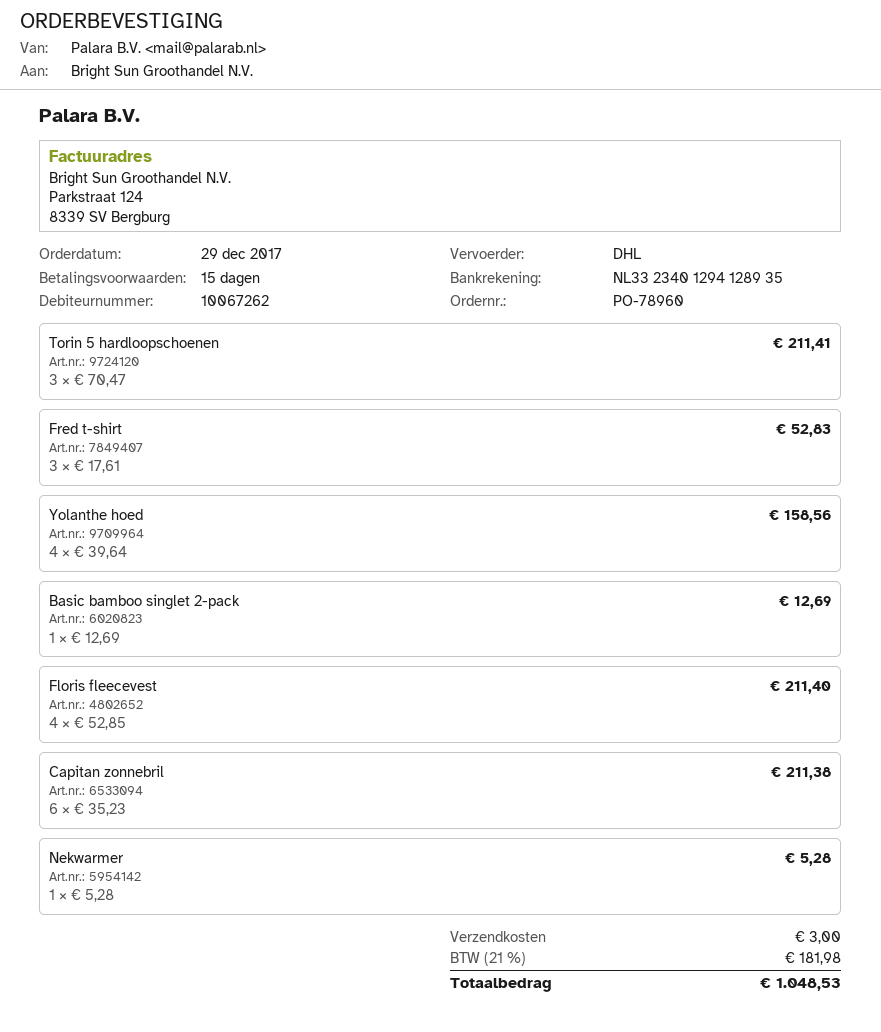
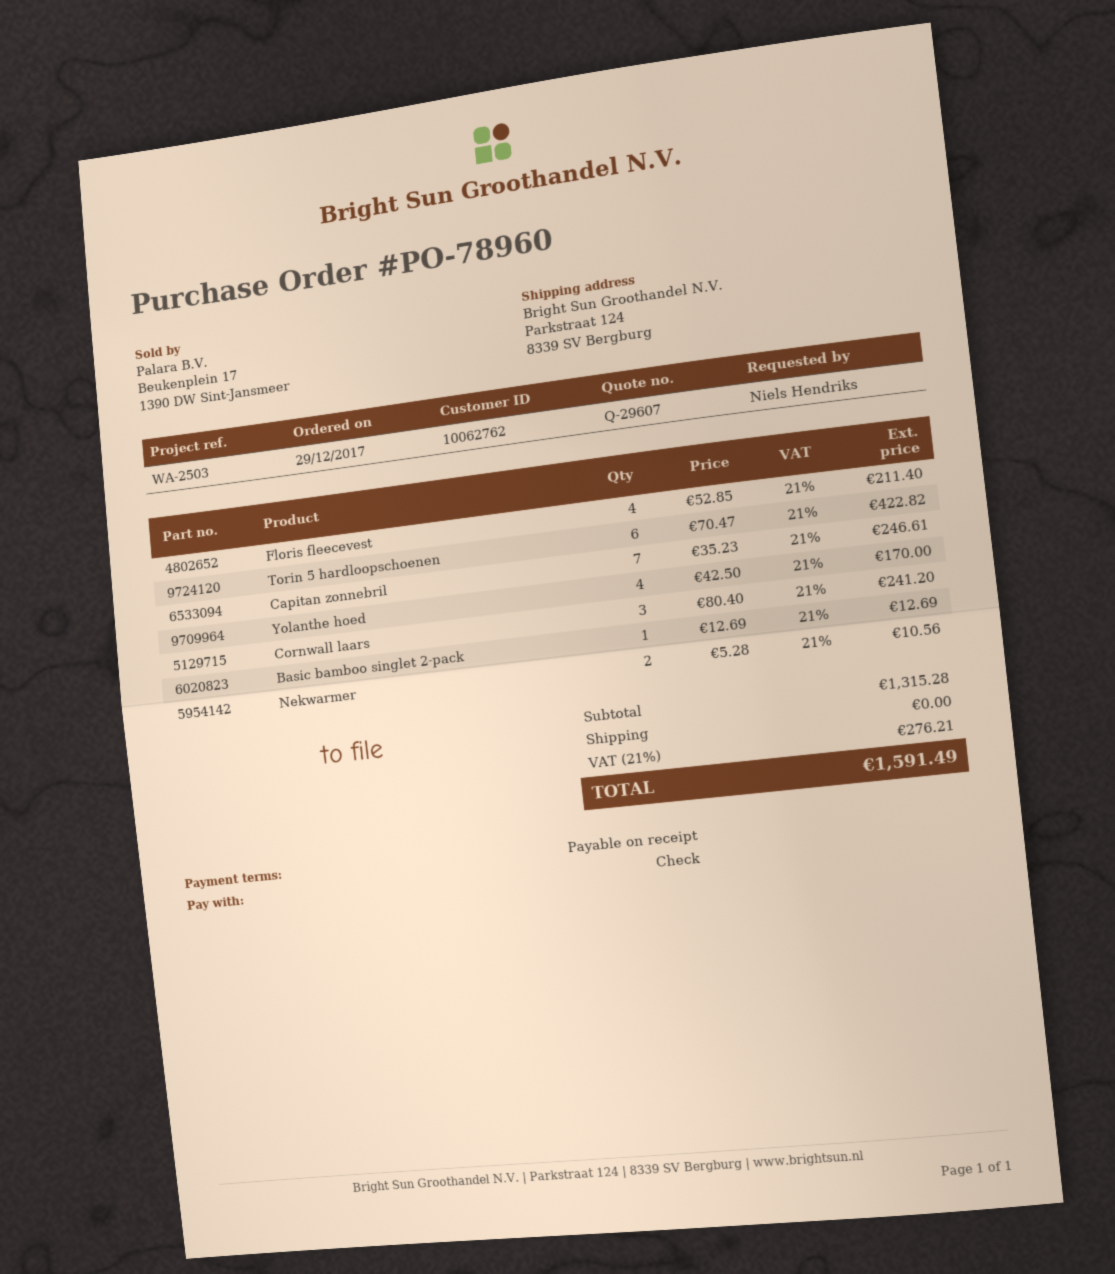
payment terms: 15 days -> on receipt
customer number: 10067262 -> 10062762
Torin 5 hardloopschoenen: 3 x 70.47 = 211.41 -> 6 x 70.47 = 422.82
Fred t-shirt: 3 x 17.61 = 52.83 -> none
Yolanthe hoed: 4 x 39.64 = 158.56 -> 4 x 42.50 = 170.00
Capitan zonnebril: 6 x 35.23 = 211.38 -> 7 x 35.23 = 246.61
Nekwarmer: 1 x 5.28 = 5.28 -> 2 x 5.28 = 10.56
Cornwall laars: none -> 3 x 80.40 = 241.20
shipping: 3.00 -> 0.00
tax: 21% = 181.98 -> 21% = 276.21
total: 1048.53 -> 1591.49

